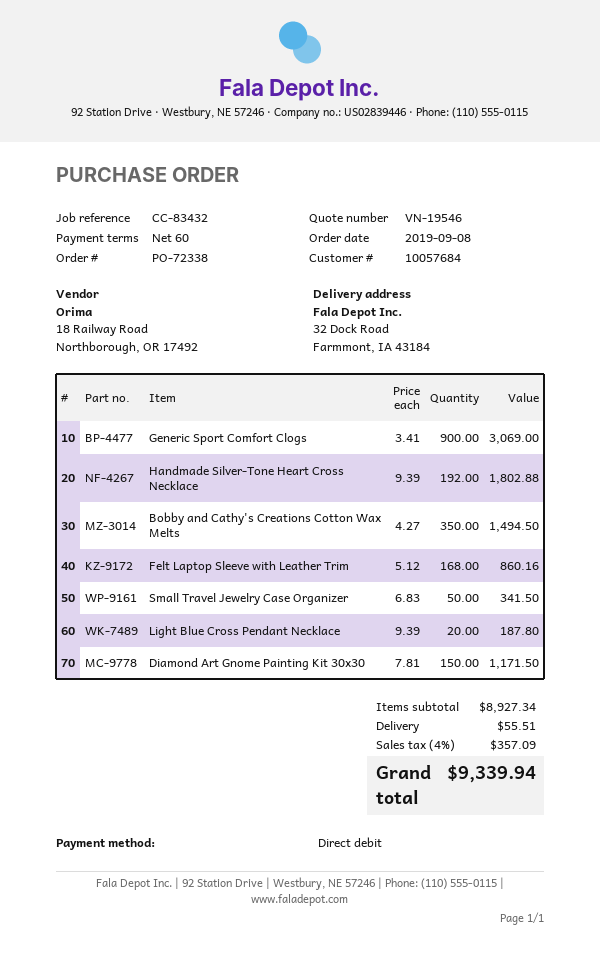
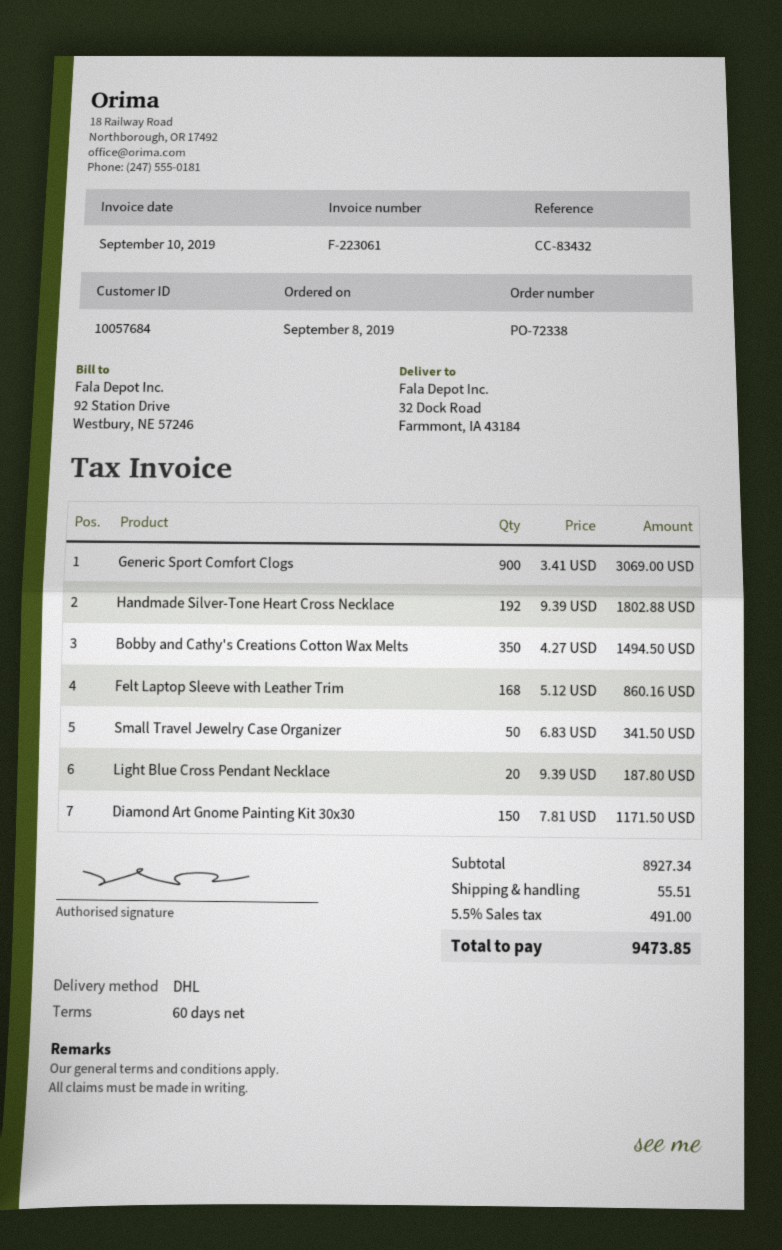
tax: 4% = 357.09 -> 5.5% = 491.00
total: 9339.94 -> 9473.85

